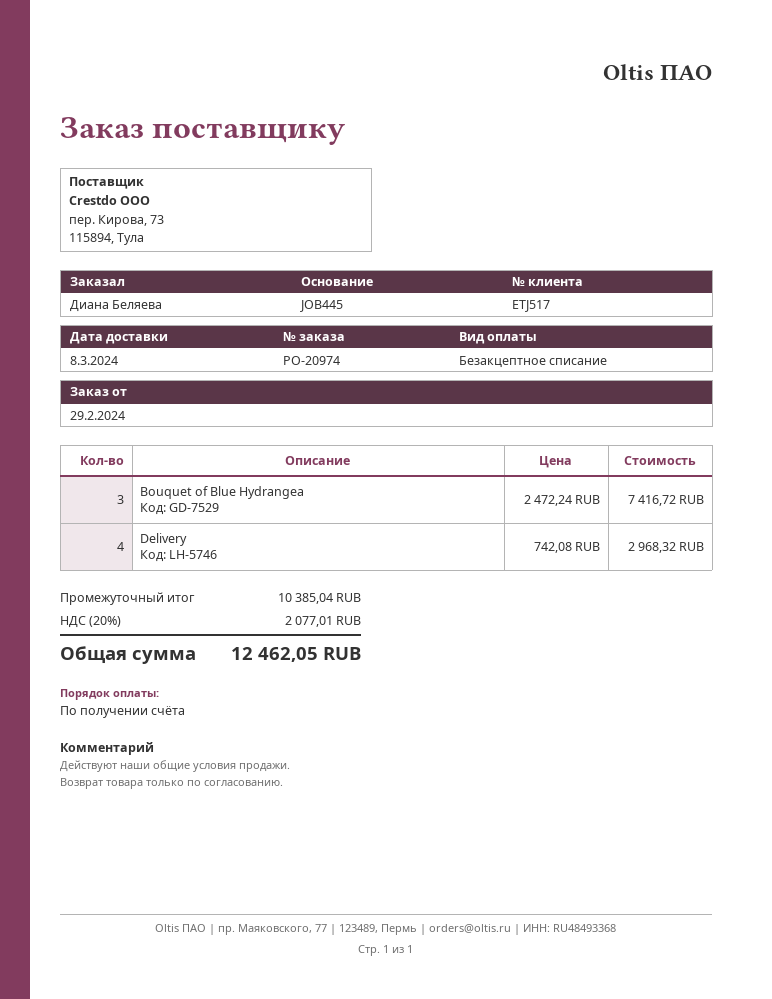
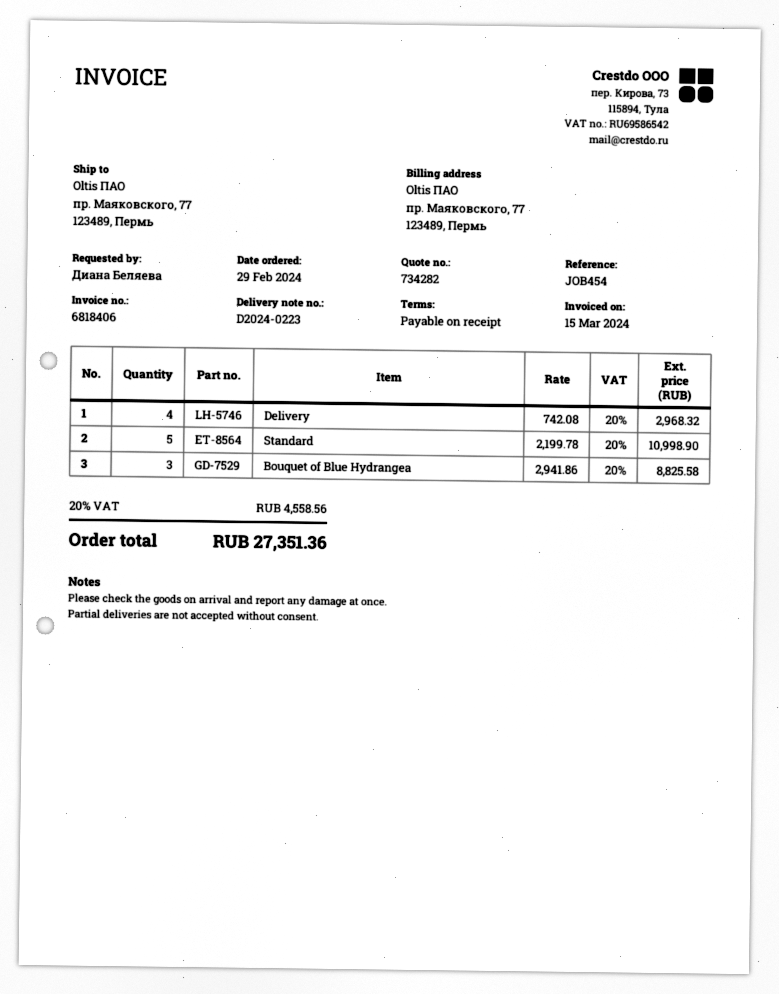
reference: JOB445 -> JOB454
Bouquet of Blue Hydrangea: 3 x 2472.24 = 7416.72 -> 3 x 2941.86 = 8825.58
Standard: none -> 5 x 2199.78 = 10998.90
tax: 20% = 2077.01 -> 20% = 4558.56
total: 12462.05 -> 27351.36

